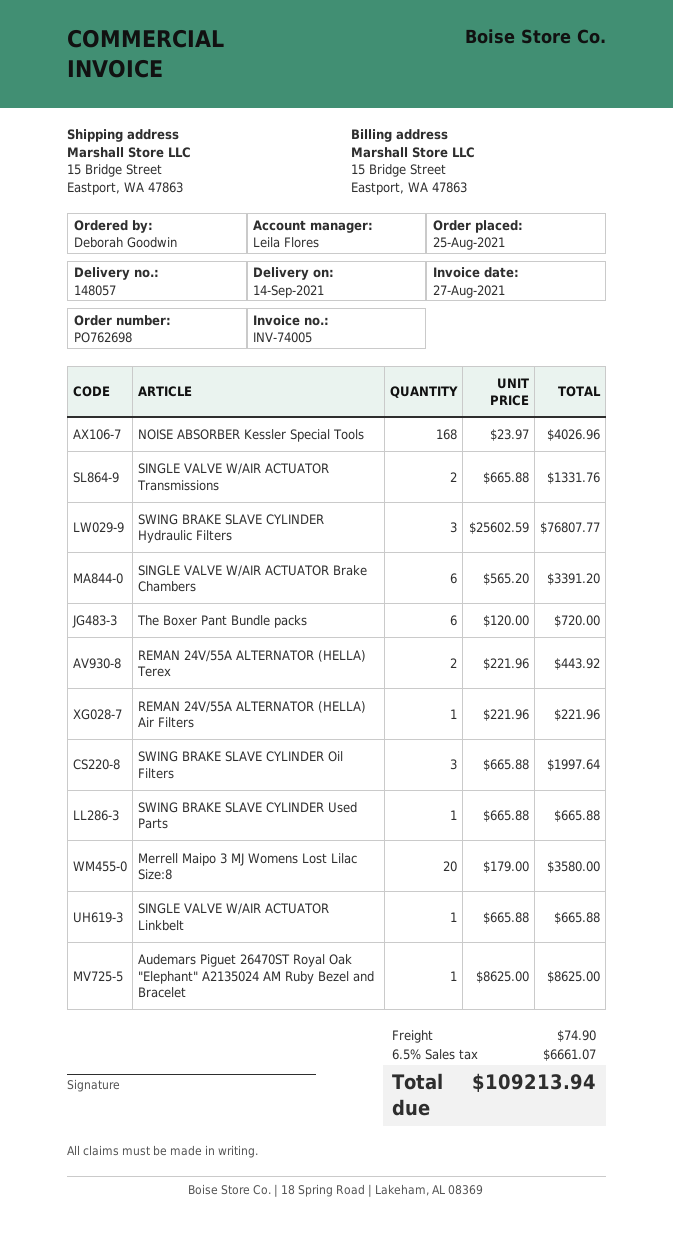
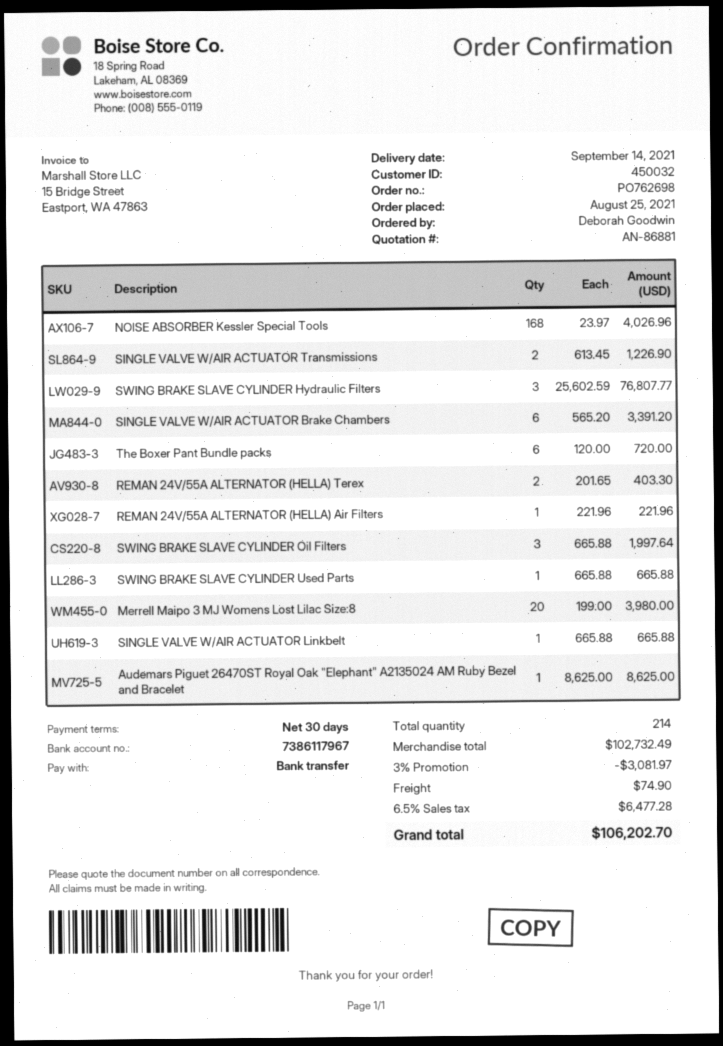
SINGLE VALVE W/AIR ACTUATOR Transmissions: 2 x 665.88 = 1331.76 -> 2 x 613.45 = 1226.90
REMAN 24V/55A ALTERNATOR (HELLA) Terex: 2 x 221.96 = 443.92 -> 2 x 201.65 = 403.30
Merrell Maipo 3 MJ Womens Lost Lilac Size:8: 20 x 179.00 = 3580.00 -> 20 x 199.00 = 3980.00
discount: none -> 3% = 3081.97
tax: 6.5% = 6661.07 -> 6.5% = 6477.28
total: 109213.94 -> 106202.70

